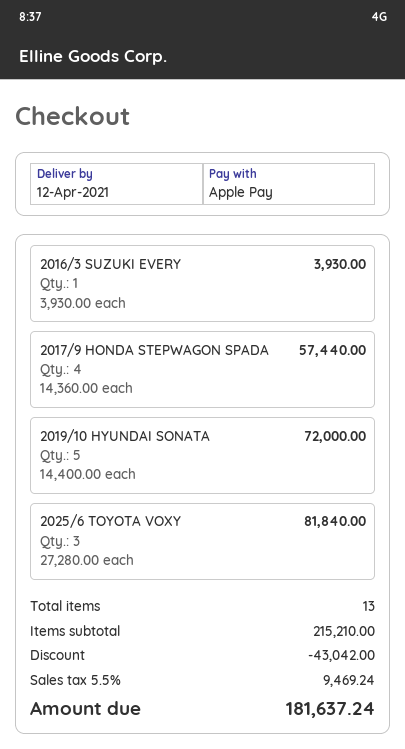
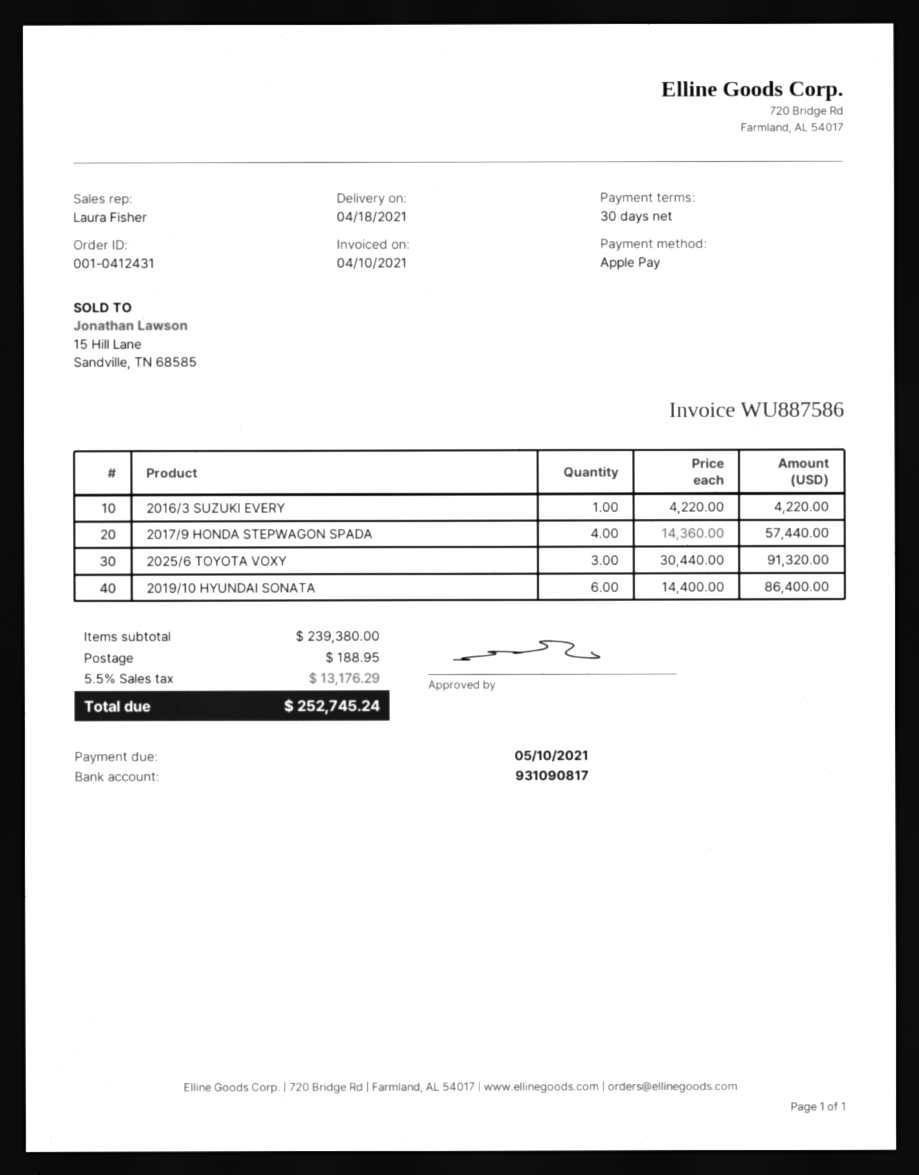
delivery date: 2021-04-12 -> 2021-04-18
2016/3 SUZUKI EVERY: 1 x 3930.00 = 3930.00 -> 1 x 4220.00 = 4220.00
2019/10 HYUNDAI SONATA: 5 x 14400.00 = 72000.00 -> 6 x 14400.00 = 86400.00
2025/6 TOYOTA VOXY: 3 x 27280.00 = 81840.00 -> 3 x 30440.00 = 91320.00
subtotal: 215210.00 -> 239380.00
discount: 43042.00 -> none
shipping: none -> 188.95
tax: 5.5% = 9469.24 -> 5.5% = 13176.29
total: 181637.24 -> 252745.24

